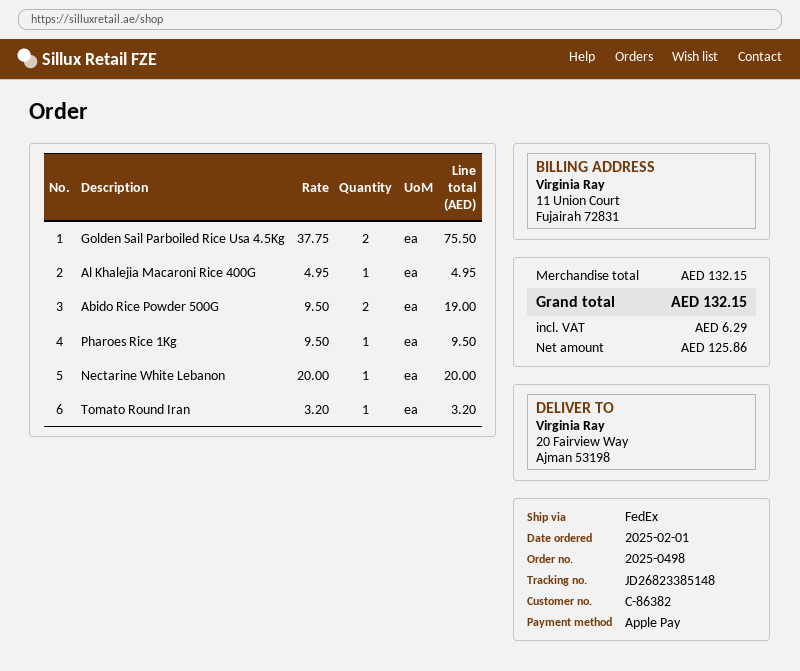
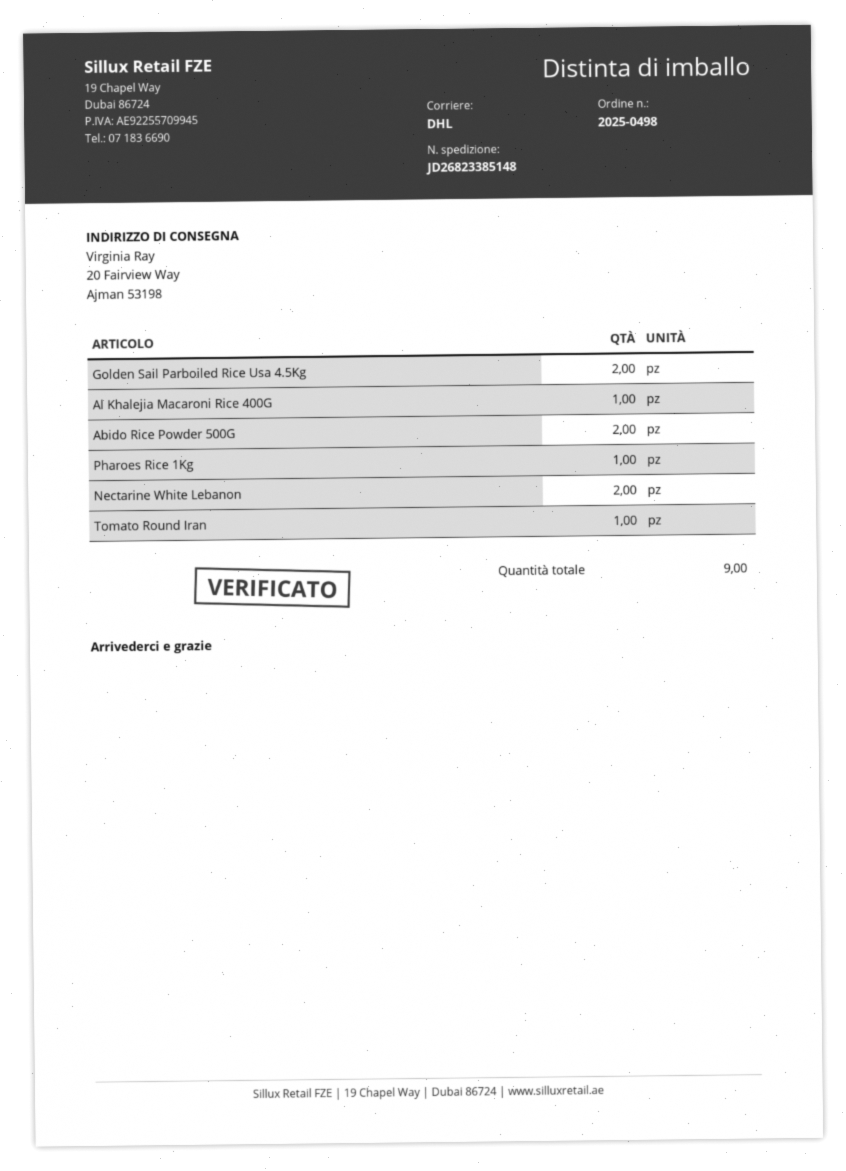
shipping method: FedEx -> DHL
Nectarine White Lebanon: 1 -> 2

